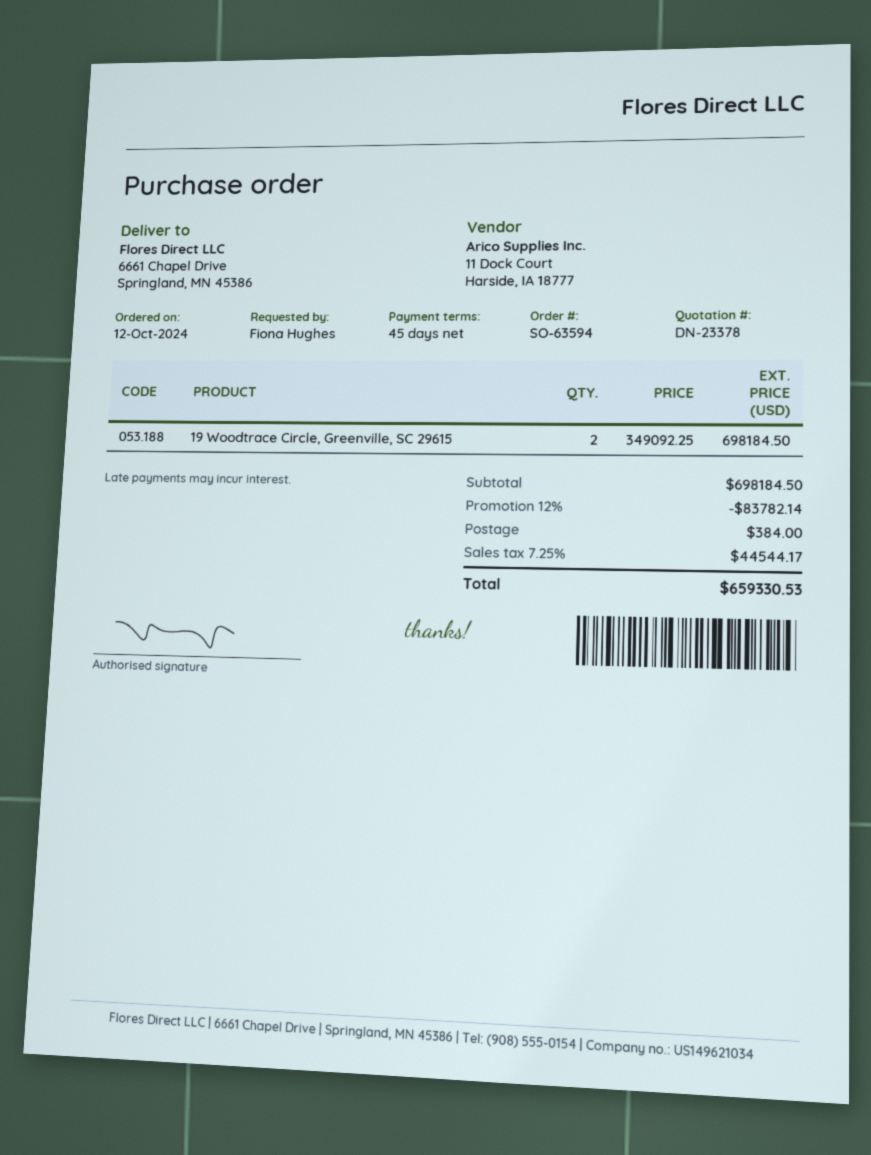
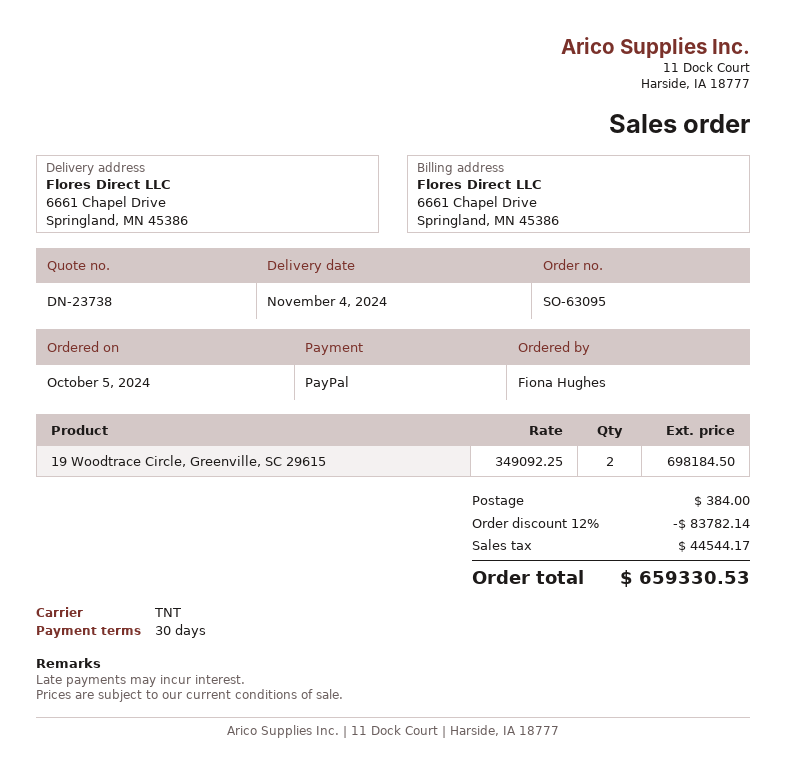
quote number: DN-23378 -> DN-23738
order number: SO-63594 -> SO-63095
order date: 2024-10-12 -> 2024-10-05
payment terms: 45 days -> 30 days

